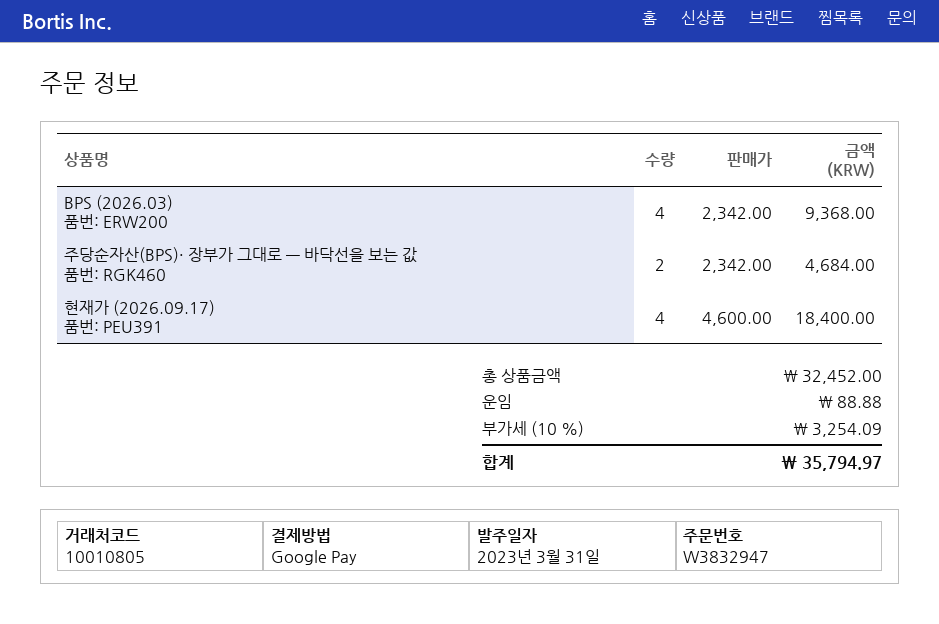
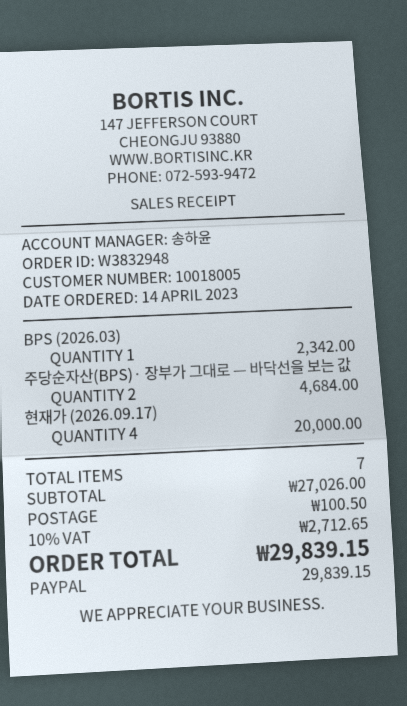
order number: W3832947 -> W3832948
order date: 2023-03-31 -> 2023-04-14
customer number: 10010805 -> 10018005
payment method: Google Pay -> PayPal
BPS (2026.03): 4 for 9368.00 -> 1 for 2342.00
현재가 (2026.09.17): 4 for 18400.00 -> 4 for 20000.00
subtotal: 32452.00 -> 27026.00
shipping: 88.88 -> 100.50
tax: 10% = 3254.09 -> 10% = 2712.65
total: 35794.97 -> 29839.15

